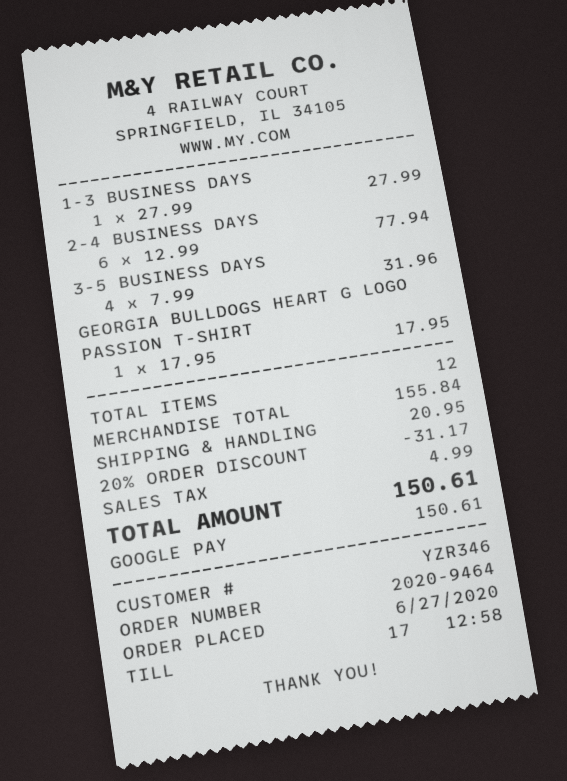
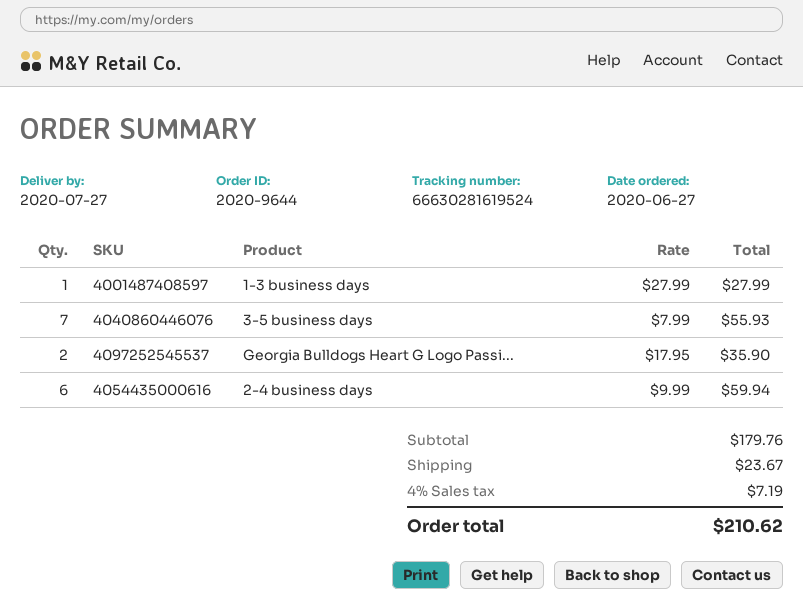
order number: 2020-9464 -> 2020-9644
2-4 BUSINESS DAYS: 6 x 12.99 = 77.94 -> 6 x 9.99 = 59.94
3-5 BUSINESS DAYS: 4 x 7.99 = 31.96 -> 7 x 7.99 = 55.93
GEORGIA BULLDOGS HEART G LOGO PASSION T-SHIRT: 1 x 17.95 = 17.95 -> 2 x 17.95 = 35.90
subtotal: 155.84 -> 179.76
discount: 20% = 31.17 -> none
shipping: 20.95 -> 23.67
tax: 4.99 -> 7.19
total: 150.61 -> 210.62

